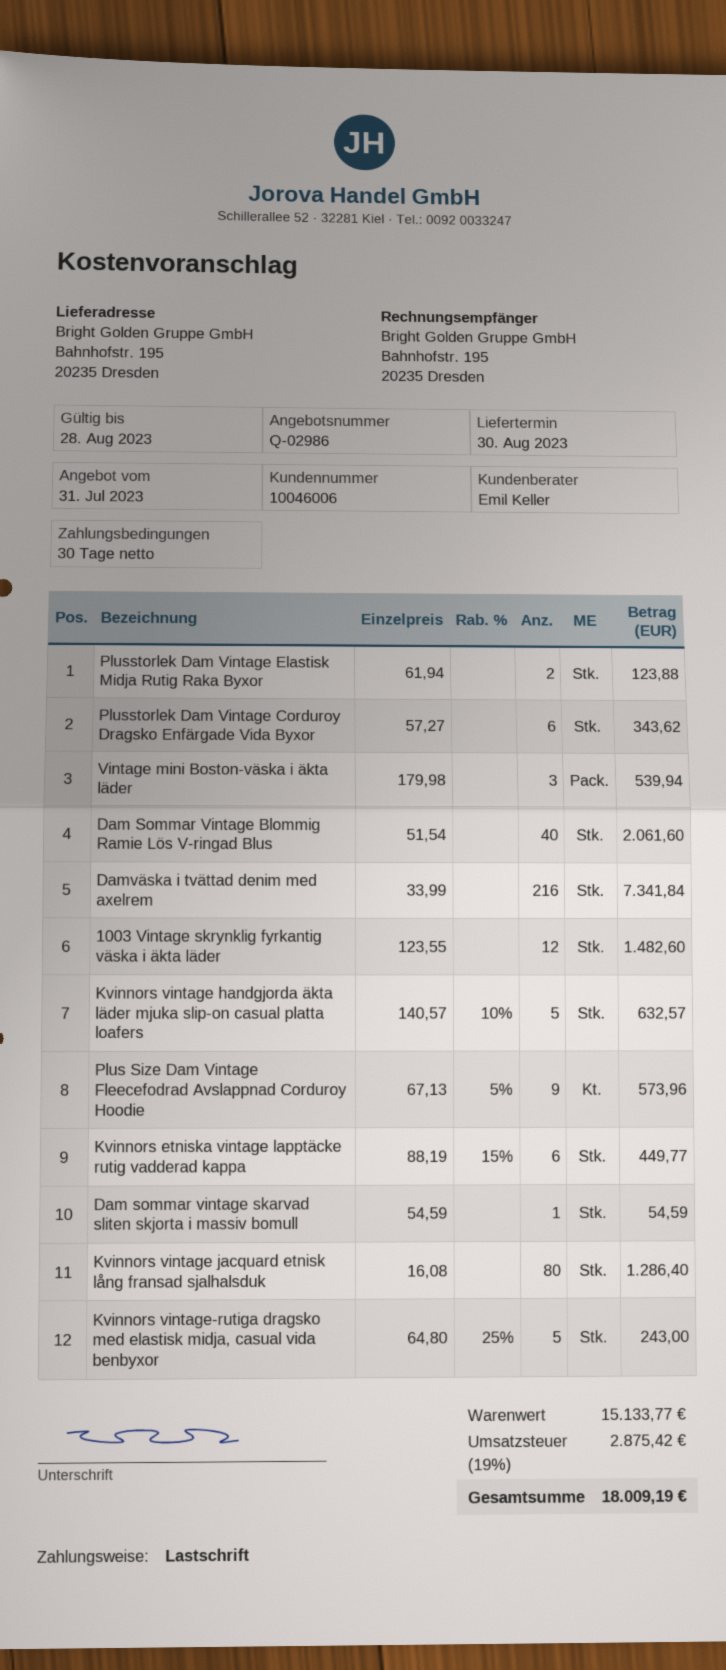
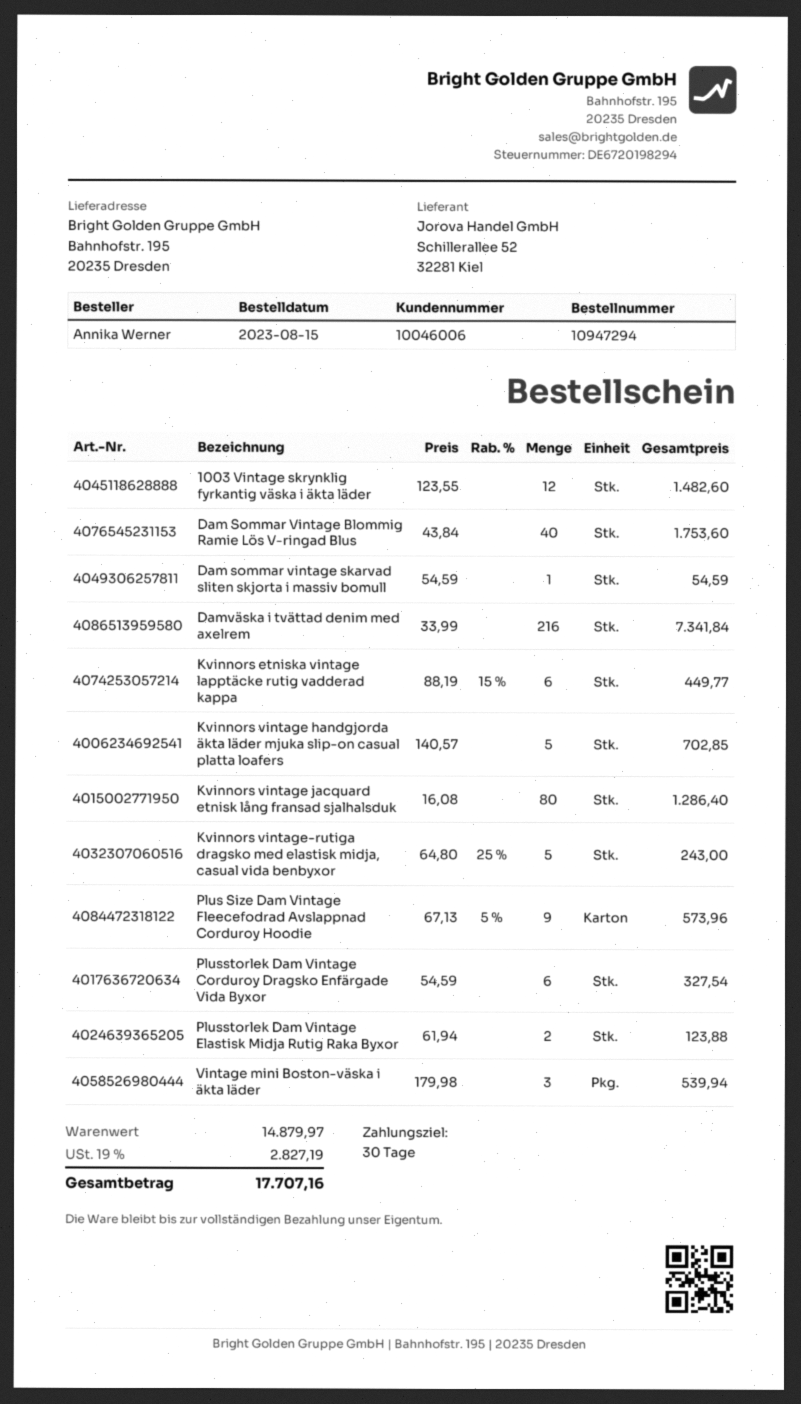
Plusstorlek Dam Vintage Corduroy Dragsko Enfärgade Vida Byxor: 6 x 57.27 = 343.62 -> 6 x 54.59 = 327.54
Dam Sommar Vintage Blommig Ramie Lös V-ringad Blus: 40 x 51.54 = 2061.60 -> 40 x 43.84 = 1753.60
Kvinnors vintage handgjorda äkta läder mjuka slip-on casual platta loafers: 5 x 140.57 - 10% = 632.57 -> 5 x 140.57 = 702.85
subtotal: 15133.77 -> 14879.97
tax: 19% = 2875.42 -> 19% = 2827.19
total: 18009.19 -> 17707.16

